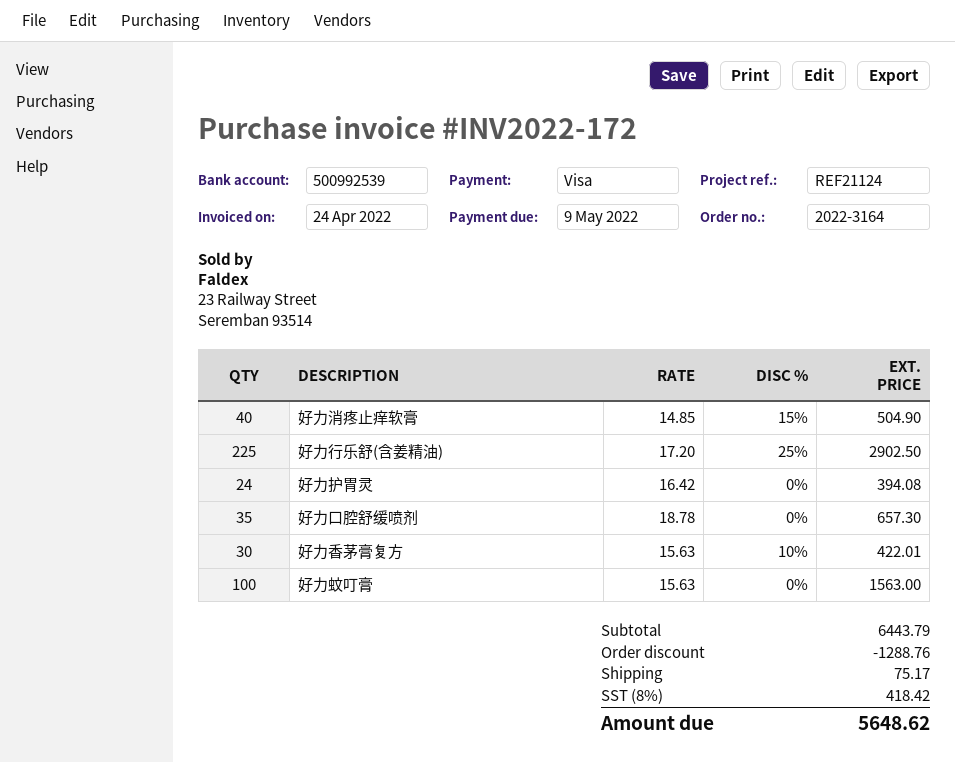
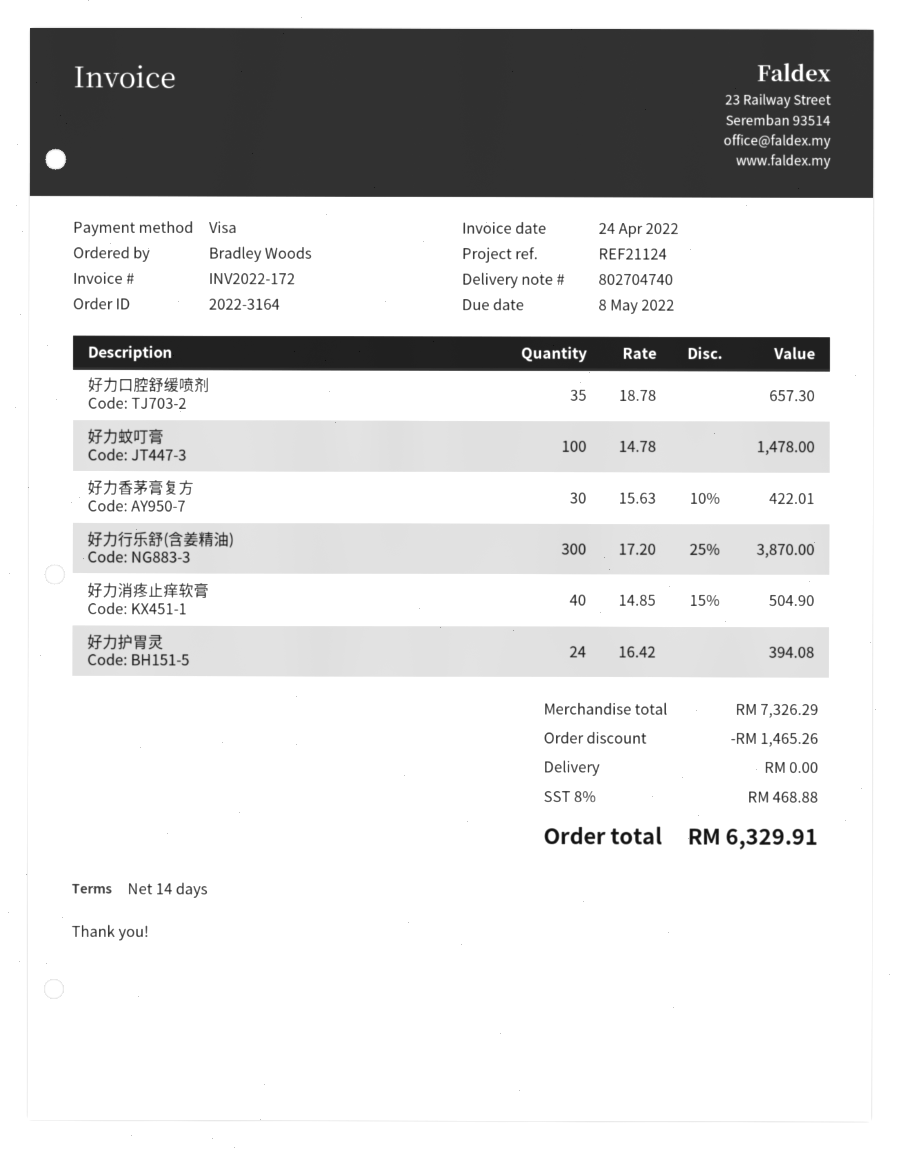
due date: 2022-05-09 -> 2022-05-08
好力行乐舒(含姜精油): 225 x 17.20 - 25% = 2902.50 -> 300 x 17.20 - 25% = 3870.00
好力蚊叮膏: 100 x 15.63 = 1563.00 -> 100 x 14.78 = 1478.00
subtotal: 6443.79 -> 7326.29
discount: 1288.76 -> 1465.26
shipping: 75.17 -> 0.00
tax: 8% = 418.42 -> 8% = 468.88
total: 5648.62 -> 6329.91

